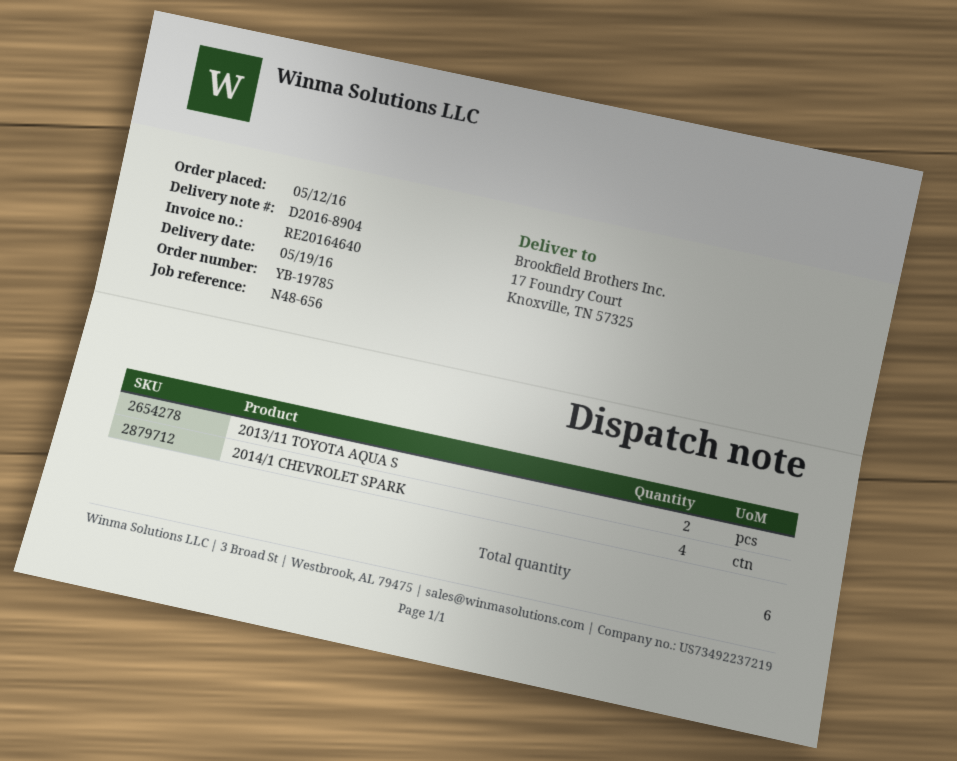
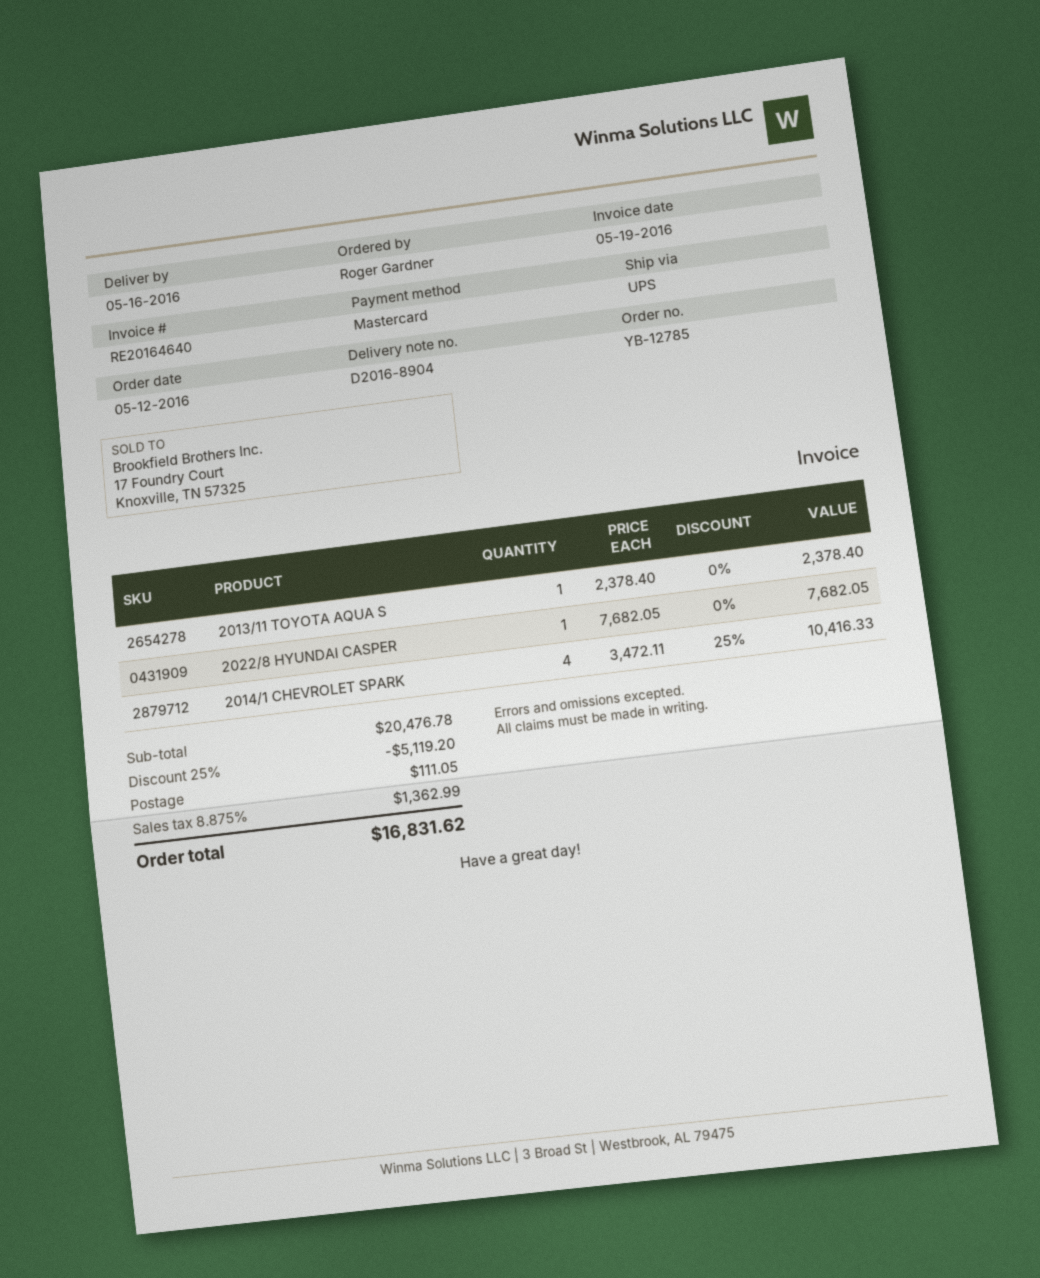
order number: YB-19785 -> YB-12785
delivery date: 2016-05-19 -> 2016-05-16
2013/11 TOYOTA AQUA S: 2 -> 1
2022/8 HYUNDAI CASPER: none -> 1

